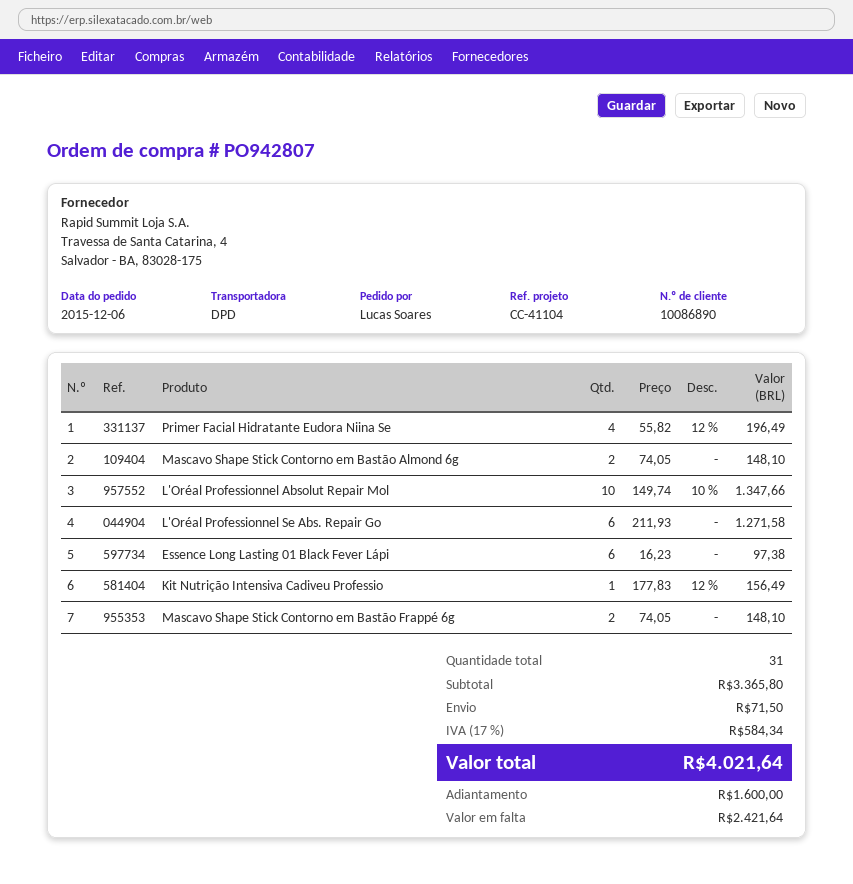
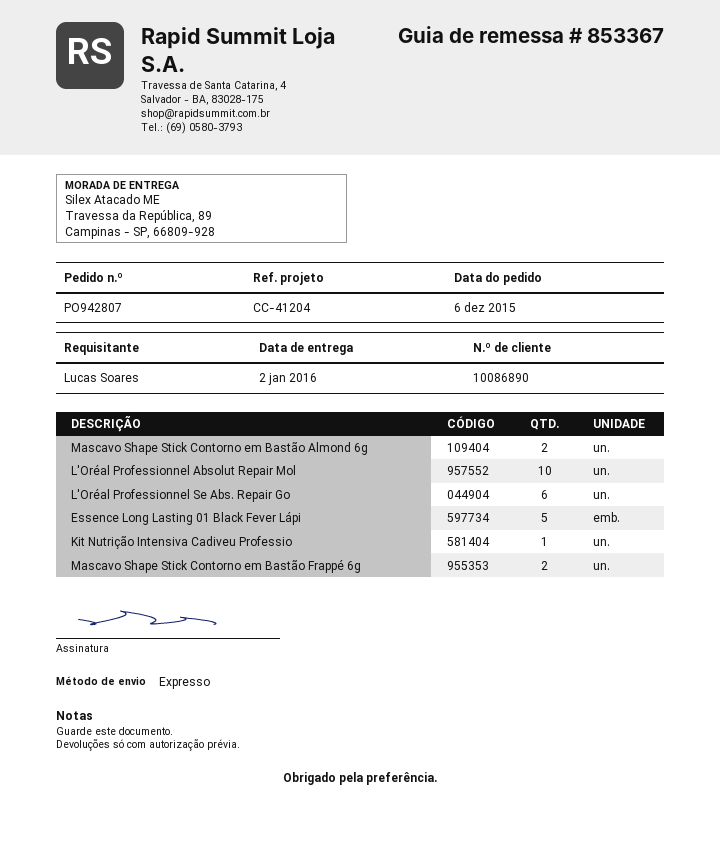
reference: CC-41104 -> CC-41204
shipping method: DPD -> express
Primer Facial Hidratante Eudora Niina Se: 4 -> none
Essence Long Lasting 01 Black Fever Lápi: 6 -> 5

